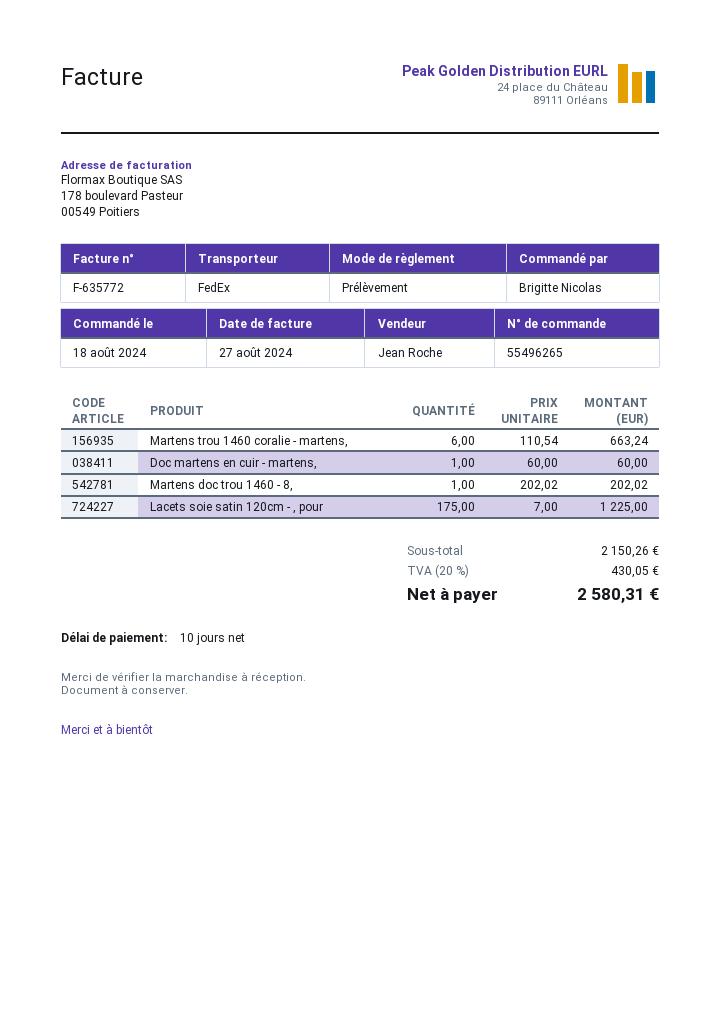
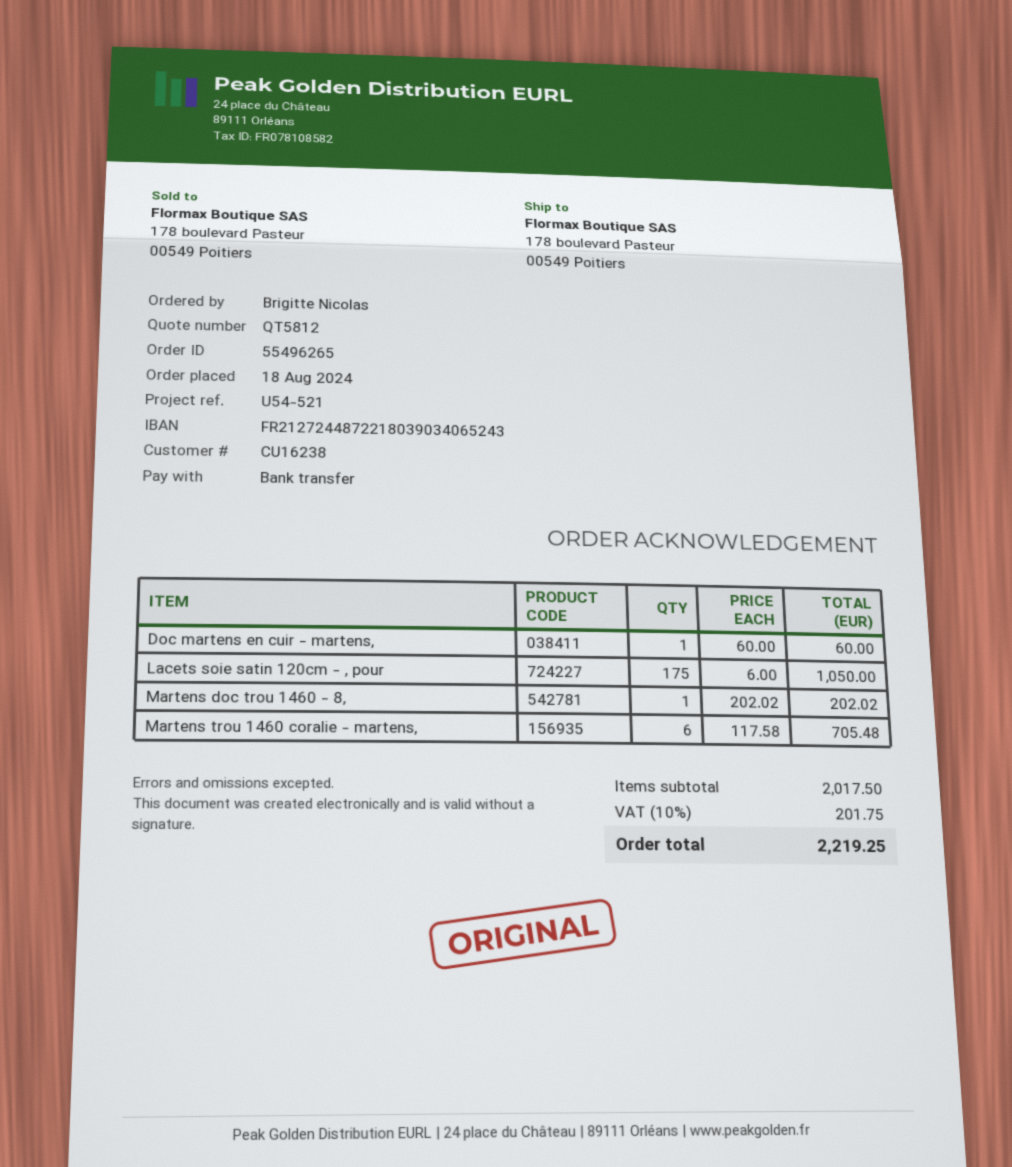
payment method: direct debit -> bank transfer
Martens trou 1460 coralie - martens,: 6 x 110.54 = 663.24 -> 6 x 117.58 = 705.48
Lacets soie satin 120cm - , pour: 175 x 7.00 = 1225.00 -> 175 x 6.00 = 1050.00
subtotal: 2150.26 -> 2017.50
tax: 20% = 430.05 -> 10% = 201.75
total: 2580.31 -> 2219.25

